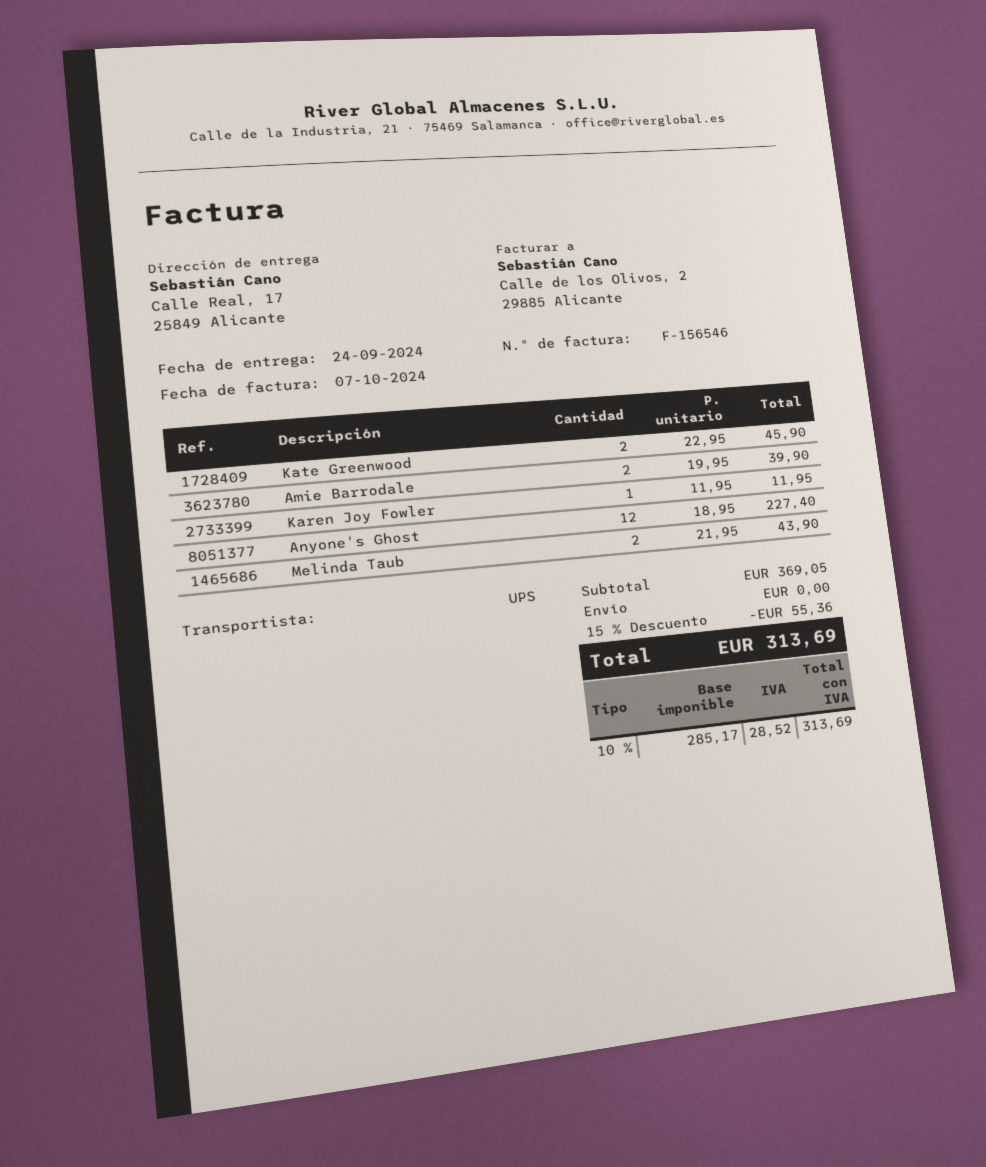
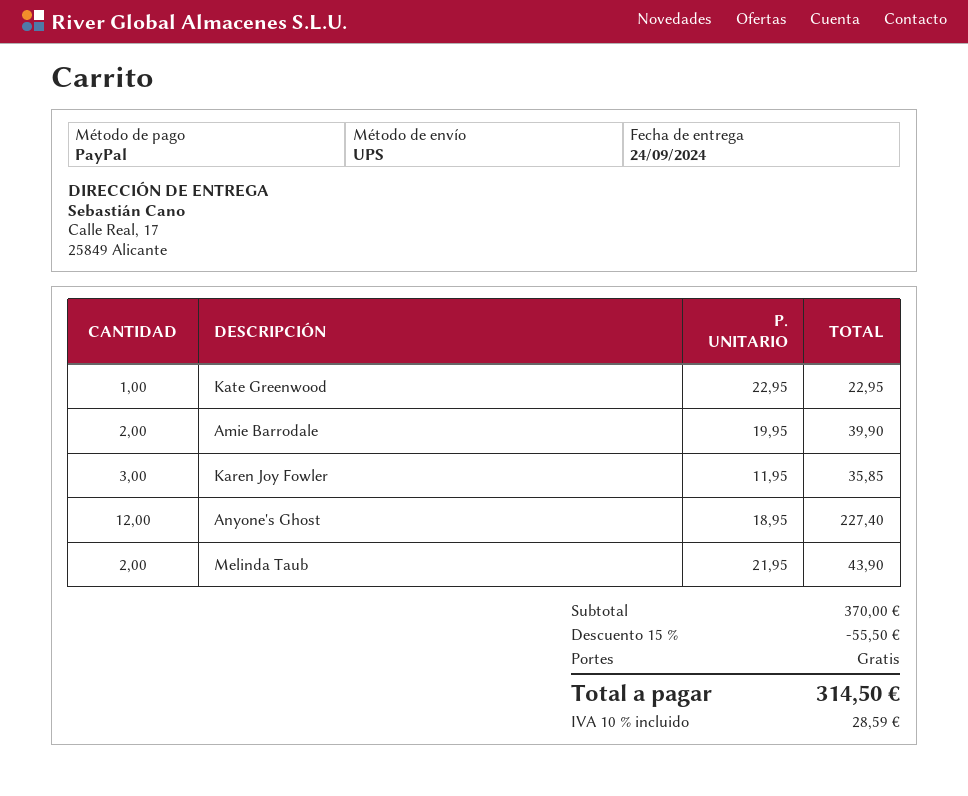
Kate Greenwood: 2 x 22.95 = 45.90 -> 1 x 22.95 = 22.95
Karen Joy Fowler: 1 x 11.95 = 11.95 -> 3 x 11.95 = 35.85
subtotal: 369.05 -> 370.00
discount: 15% = 55.36 -> 15% = 55.50
tax: 10% = 28.52 -> 10% = 28.59
total: 313.69 -> 314.50

